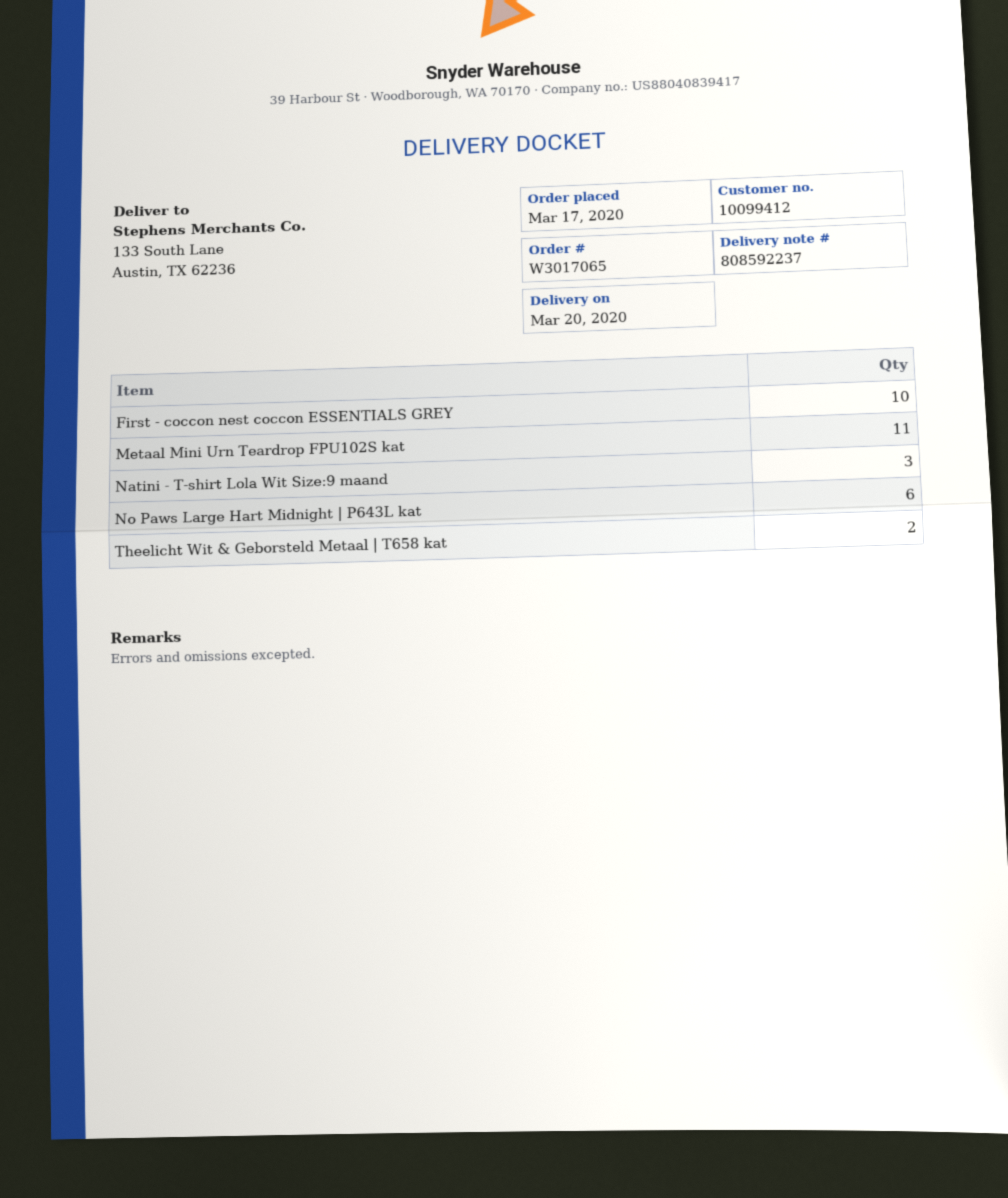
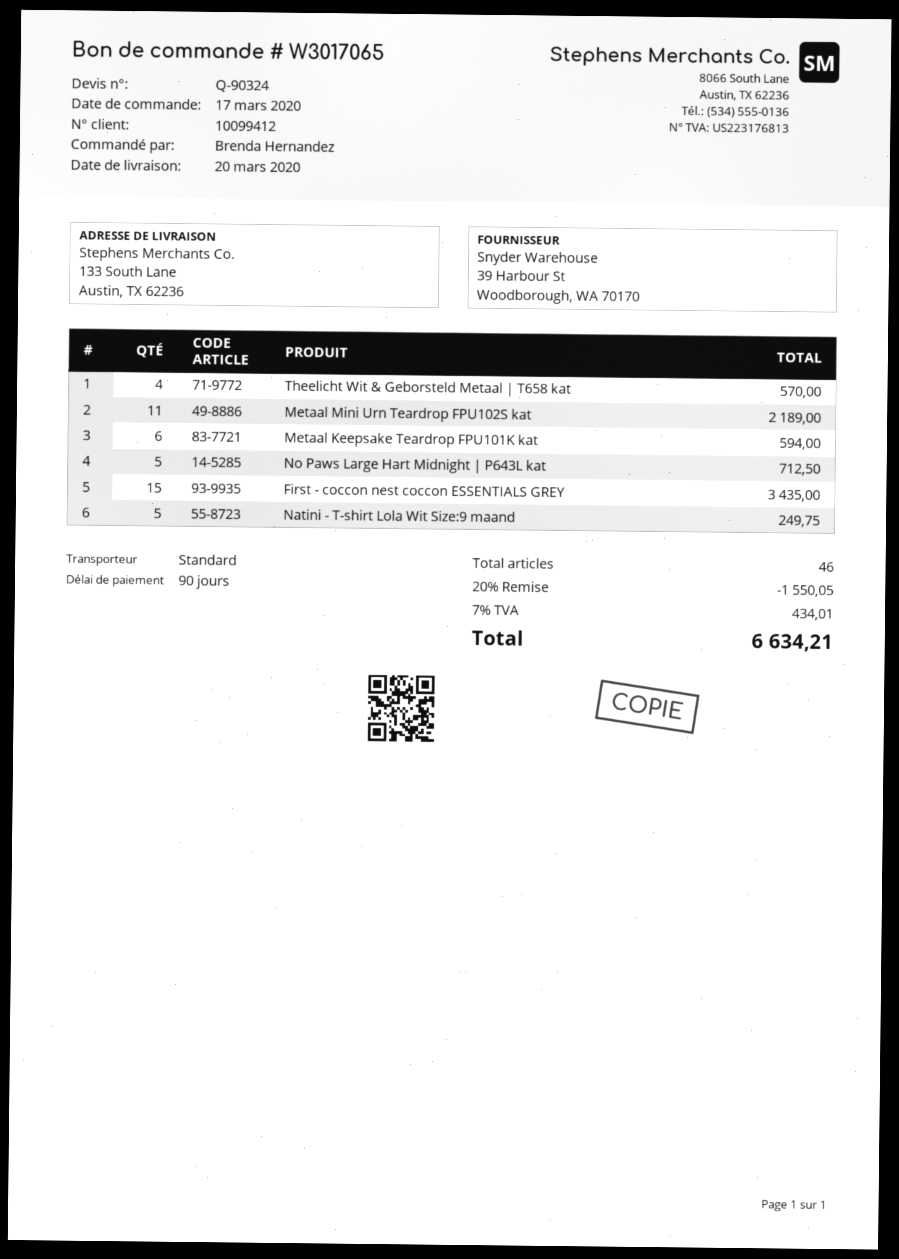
First - coccon nest coccon ESSENTIALS GREY: 10 -> 15
Natini - T-shirt Lola Wit Size:9 maand: 3 -> 5
No Paws Large Hart Midnight | P643L kat: 6 -> 5
Theelicht Wit & Geborsteld Metaal | T658 kat: 2 -> 4
Metaal Keepsake Teardrop FPU101K kat: none -> 6

